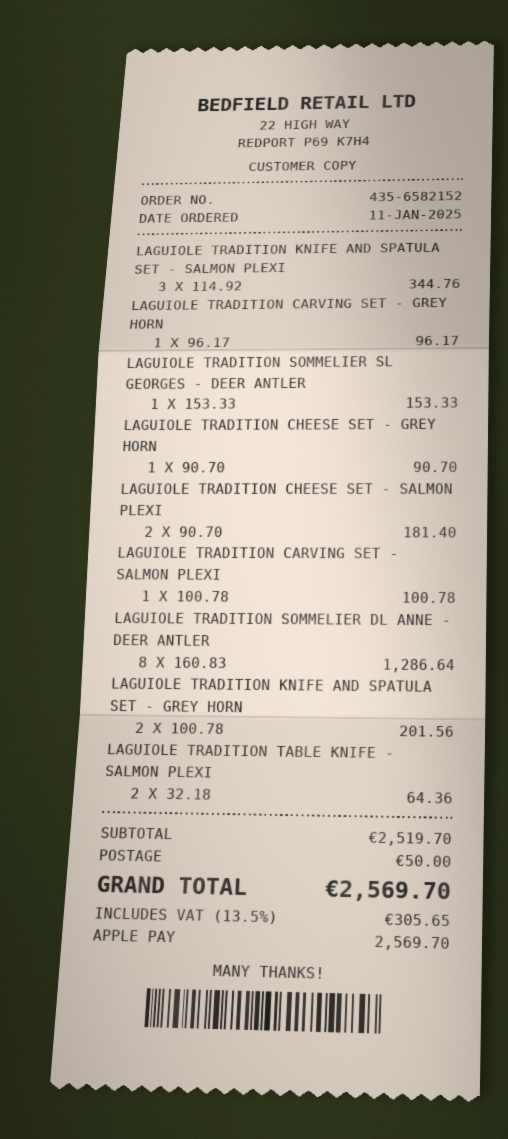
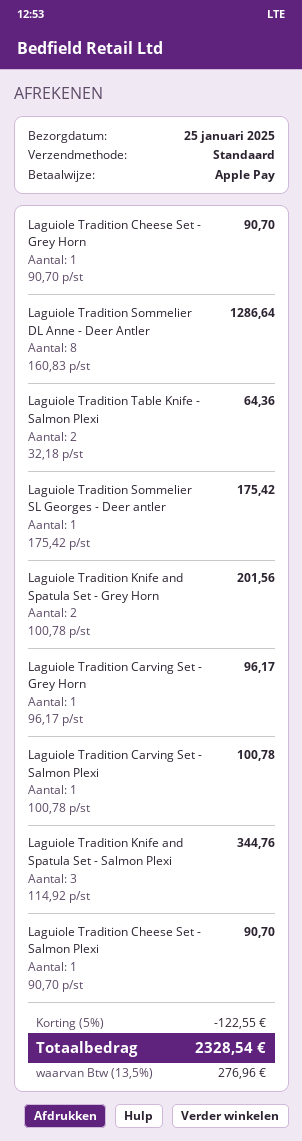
LAGUIOLE TRADITION SOMMELIER SL GEORGES - DEER ANTLER: 1 x 153.33 = 153.33 -> 1 x 175.42 = 175.42
LAGUIOLE TRADITION CHEESE SET - SALMON PLEXI: 2 x 90.70 = 181.40 -> 1 x 90.70 = 90.70
discount: none -> 5% = 122.55
shipping: 50.00 -> none
tax: 13.5% = 305.65 -> 13.5% = 276.96
total: 2569.70 -> 2328.54

